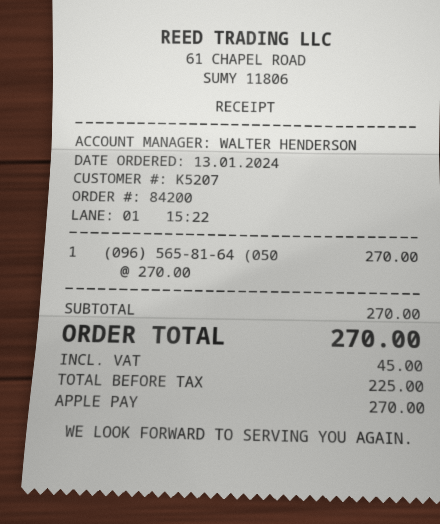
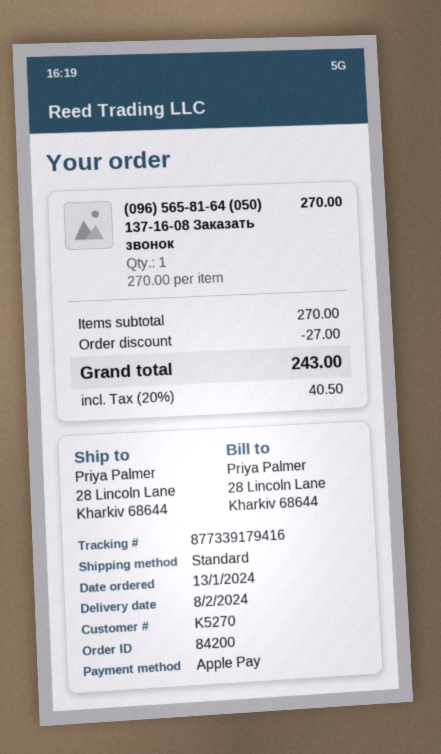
customer number: K5207 -> K5270
discount: none -> 27.00
tax: 45.00 -> 40.50
total: 270.00 -> 243.00

